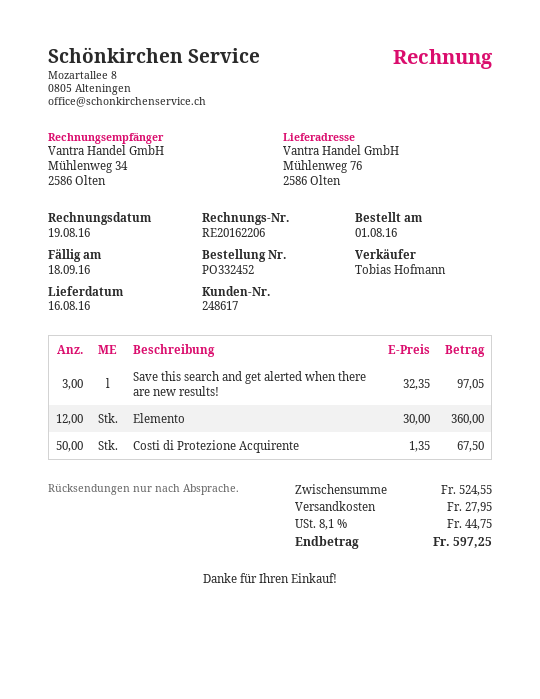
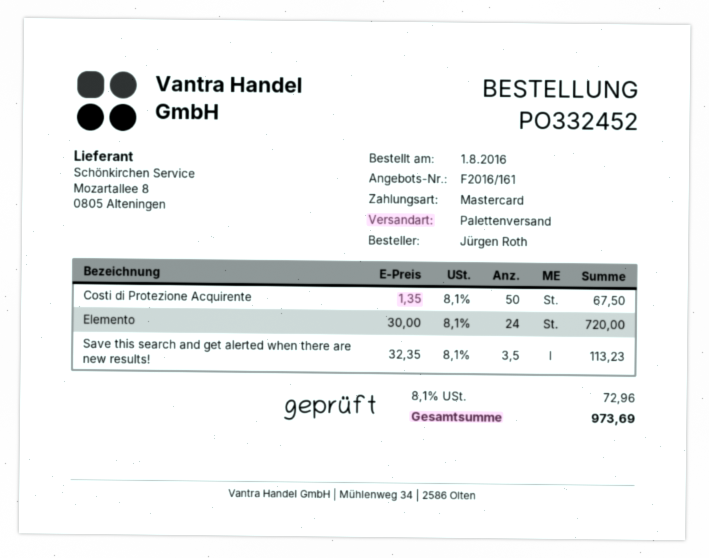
Save this search and get alerted when there are new results!: 3 x 32.35 = 97.05 -> 3.5 x 32.35 = 113.23
Elemento: 12 x 30.00 = 360.00 -> 24 x 30.00 = 720.00
shipping: 27.95 -> none
tax: 8.1% = 44.75 -> 8.1% = 72.96
total: 597.25 -> 973.69

